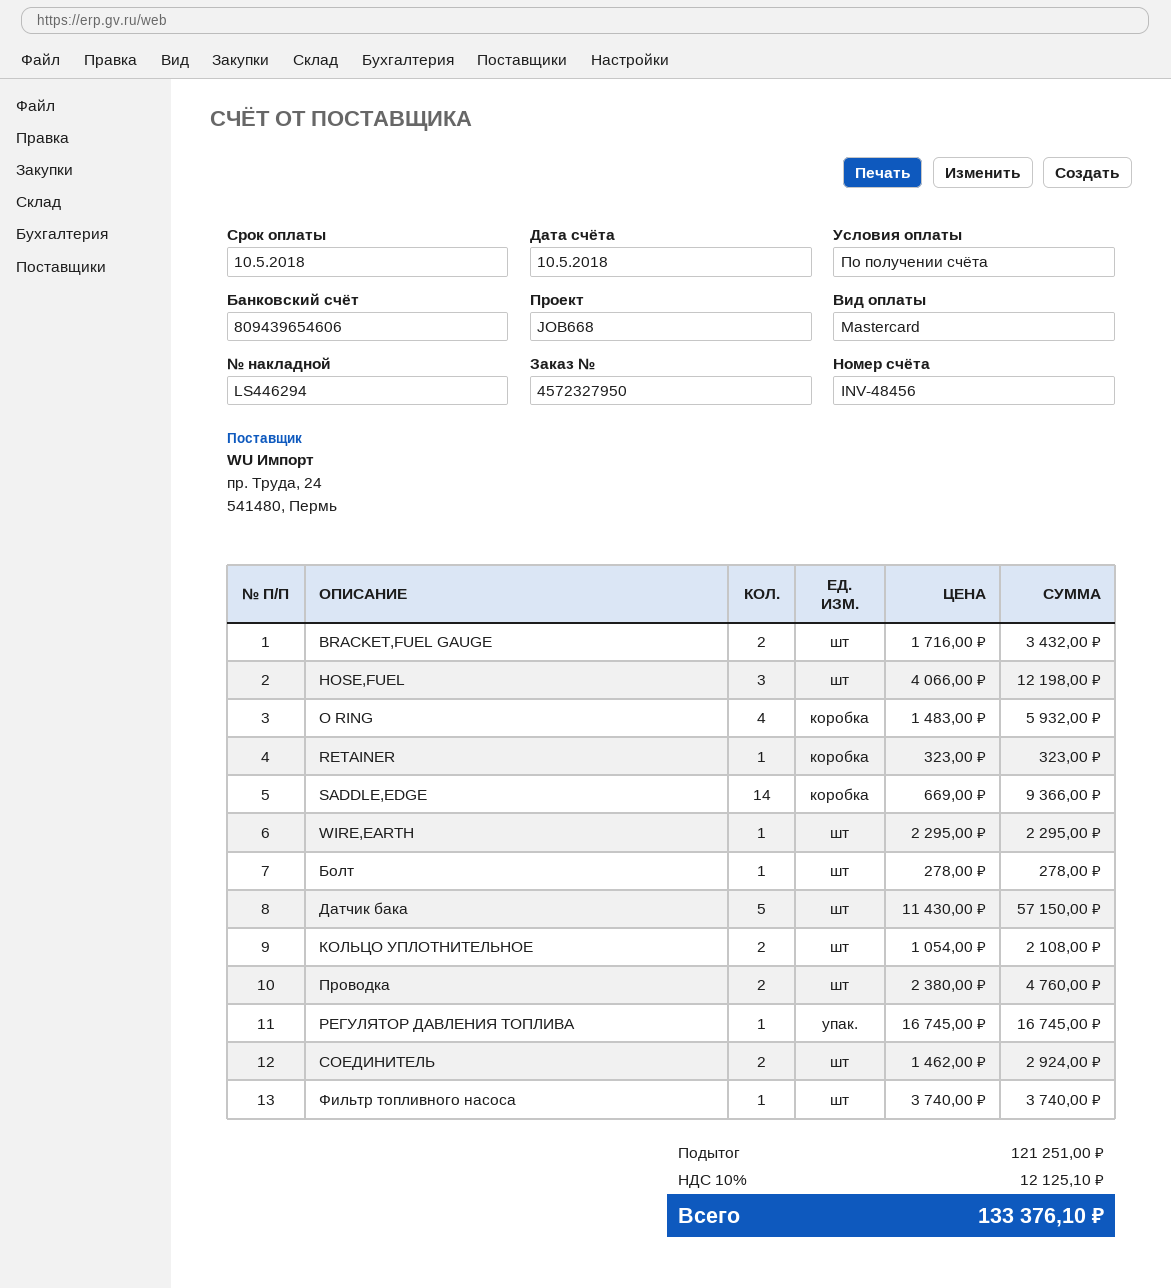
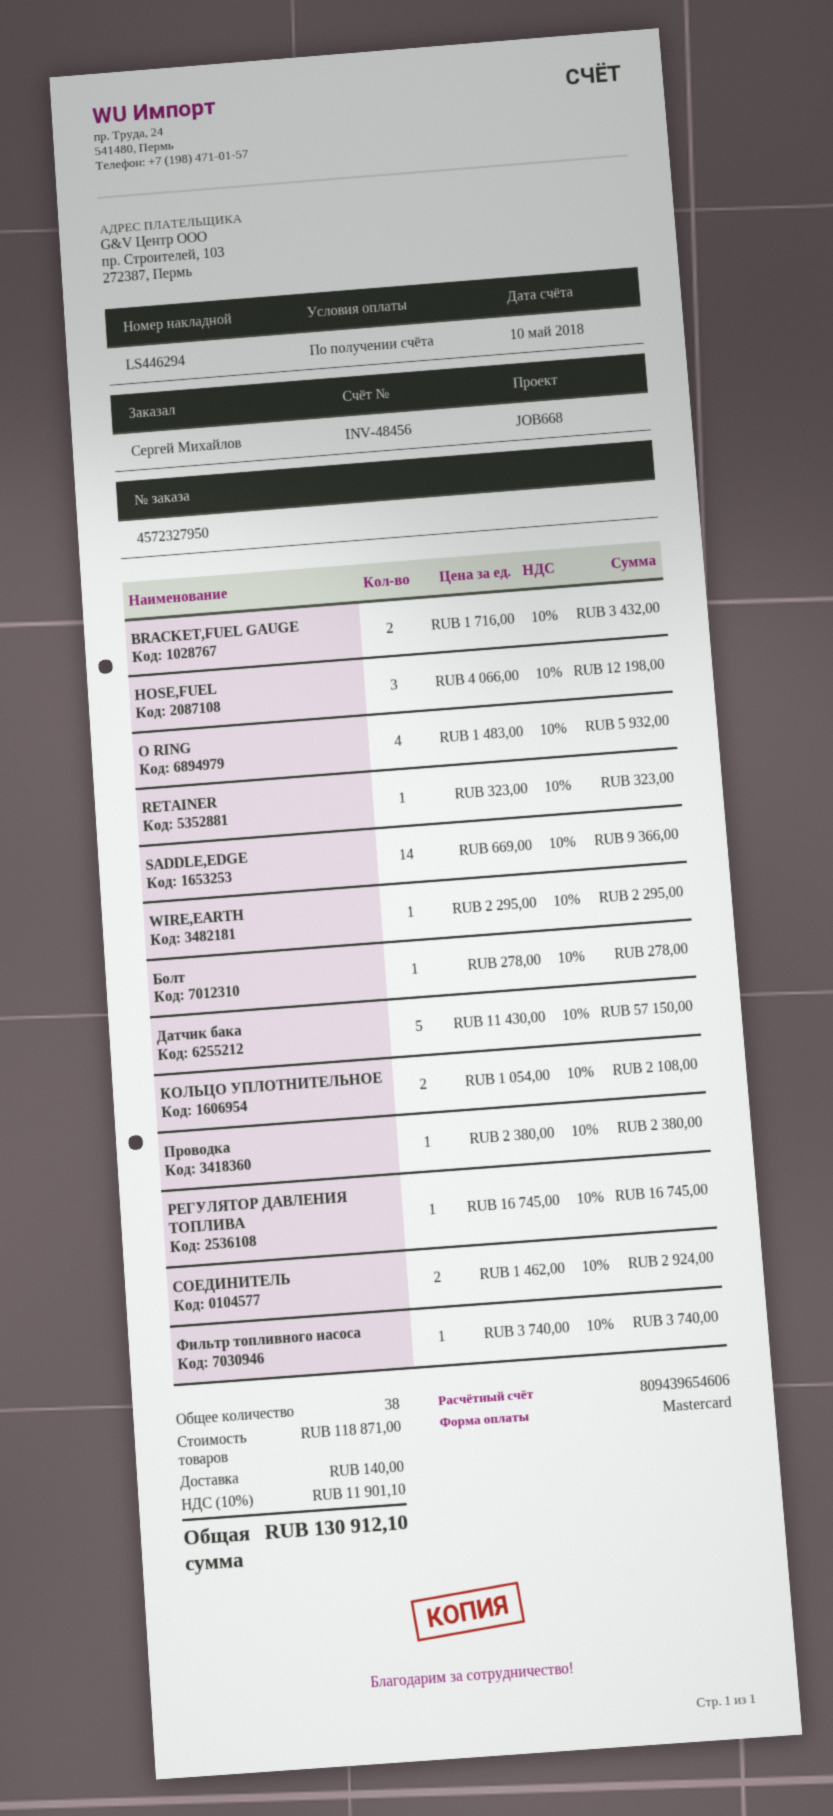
Проводка: 2 x 2380.00 = 4760.00 -> 1 x 2380.00 = 2380.00
subtotal: 121251.00 -> 118871.00
shipping: none -> 140.00
tax: 10% = 12125.10 -> 10% = 11901.10
total: 133376.10 -> 130912.10

